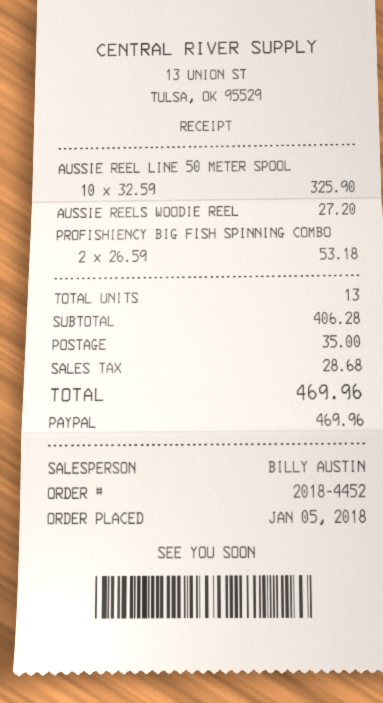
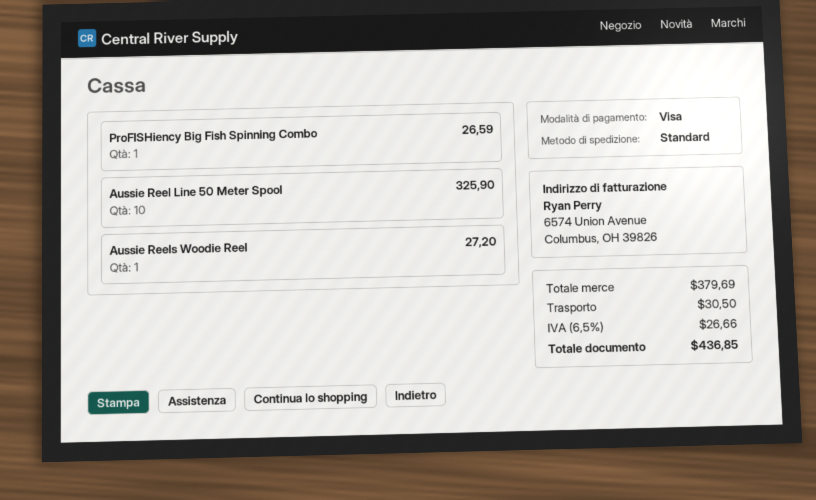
payment method: PayPal -> Visa
PROFISHIENCY BIG FISH SPINNING COMBO: 2 for 53.18 -> 1 for 26.59
subtotal: 406.28 -> 379.69
shipping: 35.00 -> 30.50
tax: 28.68 -> 26.66
total: 469.96 -> 436.85

